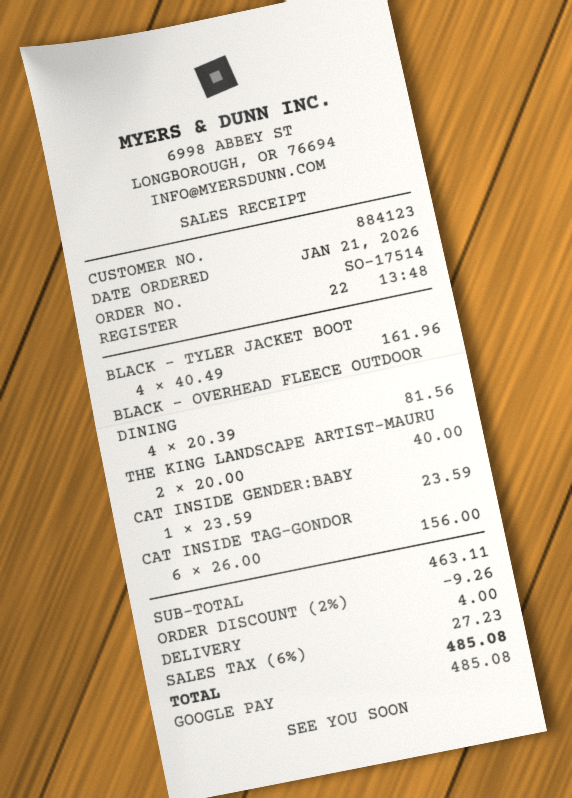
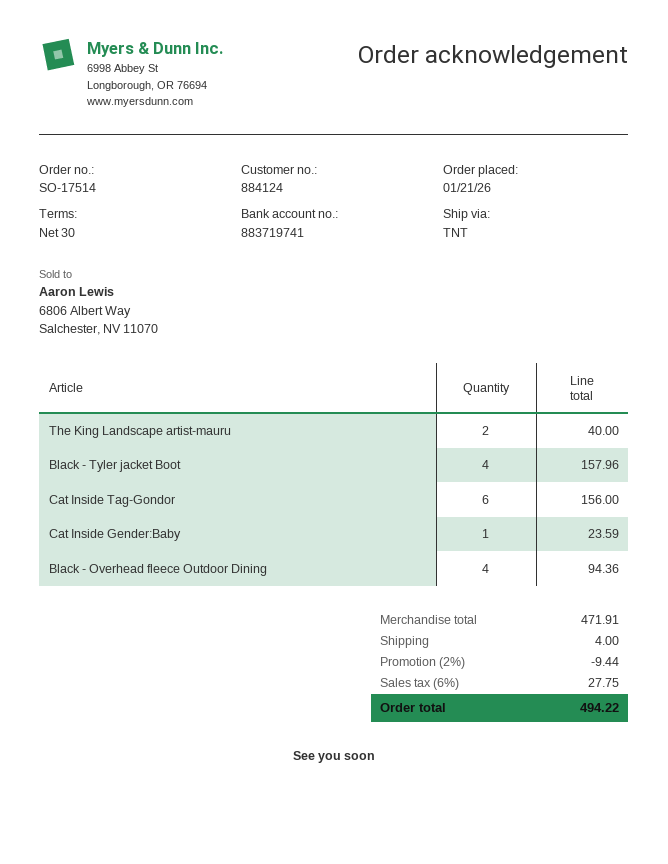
customer number: 884123 -> 884124
BLACK - TYLER JACKET BOOT: 4 for 161.96 -> 4 for 157.96
BLACK - OVERHEAD FLEECE OUTDOOR DINING: 4 for 81.56 -> 4 for 94.36
subtotal: 463.11 -> 471.91
discount: 2% = 9.26 -> 2% = 9.44
tax: 6% = 27.23 -> 6% = 27.75
total: 485.08 -> 494.22

